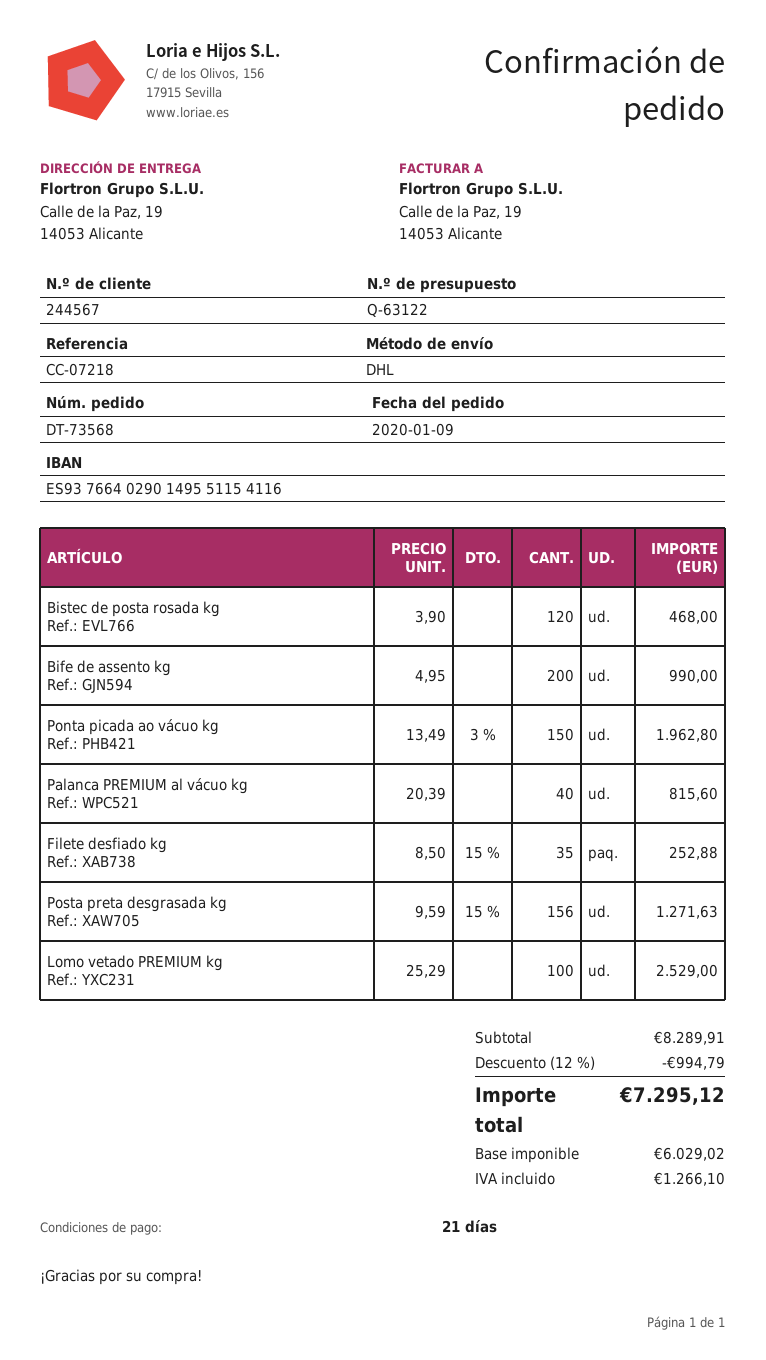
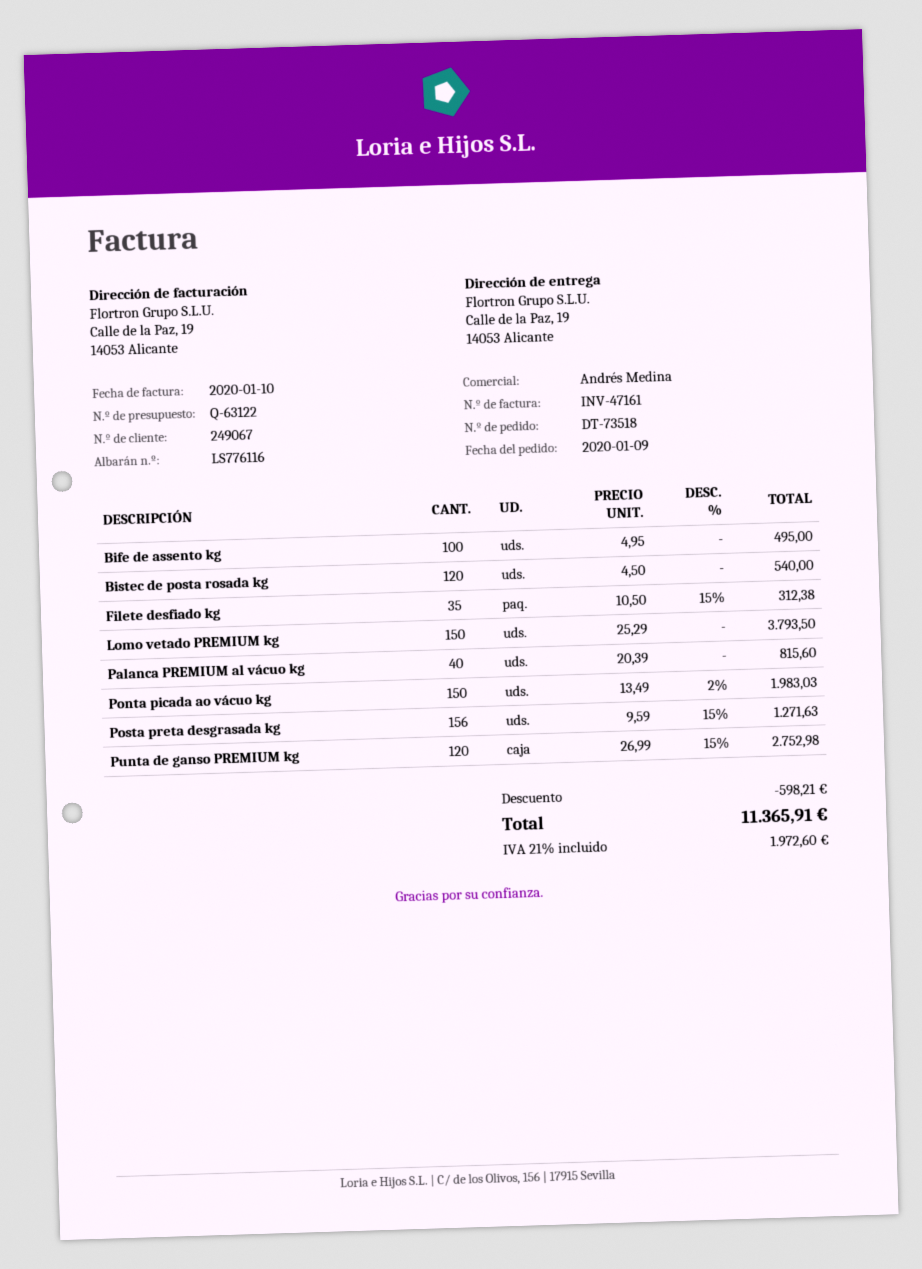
order number: DT-73568 -> DT-73518
customer number: 244567 -> 249067
Bistec de posta rosada kg: 120 x 3.90 = 468.00 -> 120 x 4.50 = 540.00
Bife de assento kg: 200 x 4.95 = 990.00 -> 100 x 4.95 = 495.00
Ponta picada ao vácuo kg: 150 x 13.49 - 3% = 1962.80 -> 150 x 13.49 - 2% = 1983.03
Filete desfiado kg: 35 x 8.50 - 15% = 252.88 -> 35 x 10.50 - 15% = 312.38
Lomo vetado PREMIUM kg: 100 x 25.29 = 2529.00 -> 150 x 25.29 = 3793.50
Punta de ganso PREMIUM kg: none -> 120 x 26.99 - 15% = 2752.98
discount: 994.79 -> 598.21
tax: 1266.10 -> 1972.60
total: 7295.12 -> 11365.91

